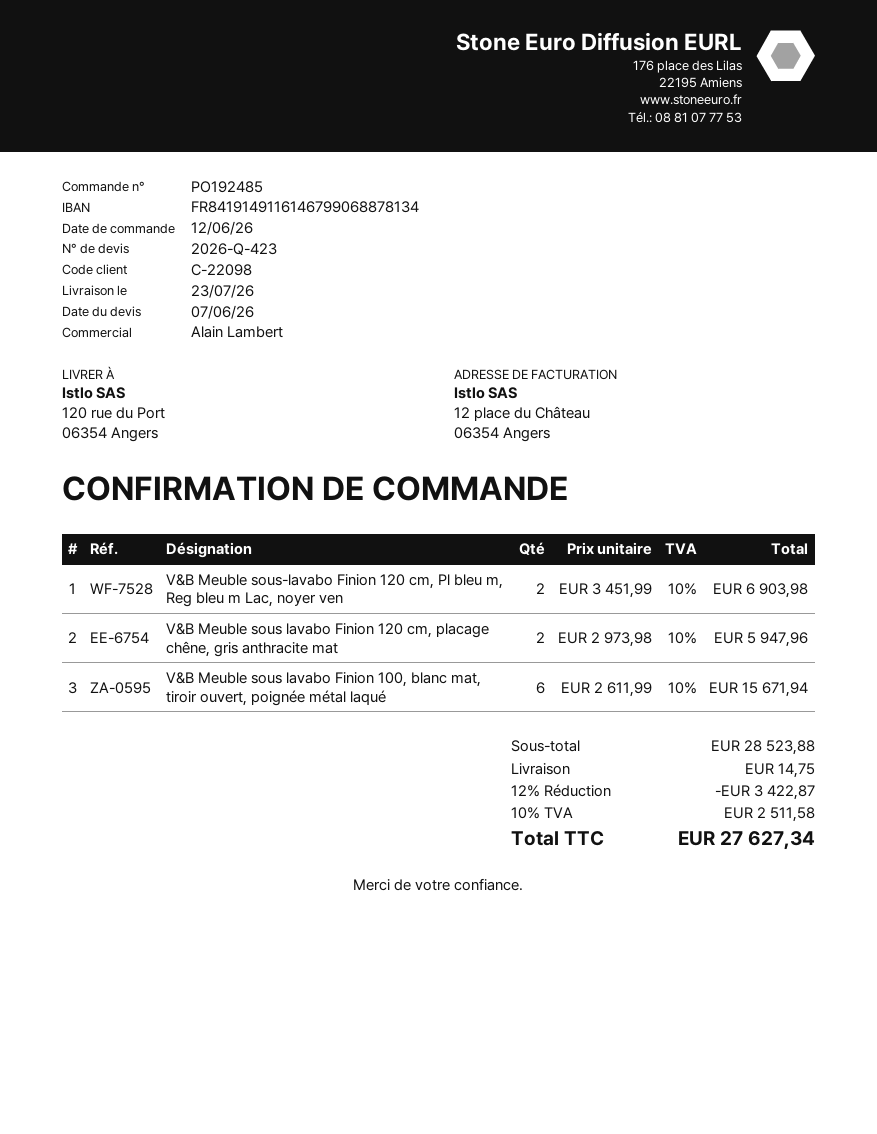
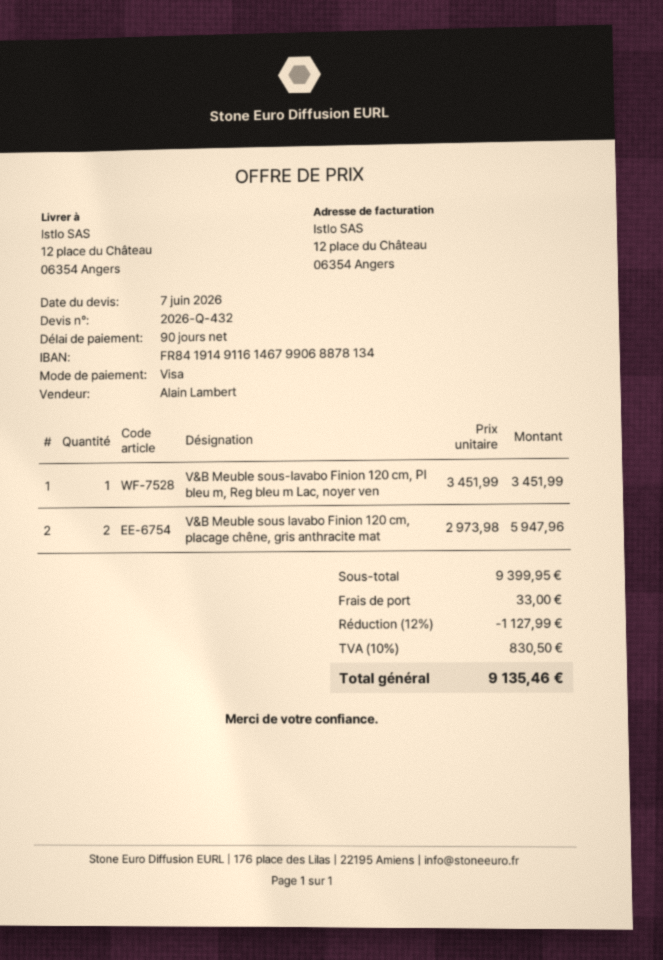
quote number: 2026-Q-423 -> 2026-Q-432
ship to: 120 rue du Port, 06354 Angers -> 12 place du Château, 06354 Angers
V&B Meuble sous-lavabo Finion 120 cm, Pl bleu m, Reg bleu m Lac, noyer ven: 2 x 3451.99 = 6903.98 -> 1 x 3451.99 = 3451.99
V&B Meuble sous lavabo Finion 100, blanc mat, tiroir ouvert, poignée métal laqué: 6 x 2611.99 = 15671.94 -> none
subtotal: 28523.88 -> 9399.95
discount: 12% = 3422.87 -> 12% = 1127.99
shipping: 14.75 -> 33.00
tax: 10% = 2511.58 -> 10% = 830.50
total: 27627.34 -> 9135.46

